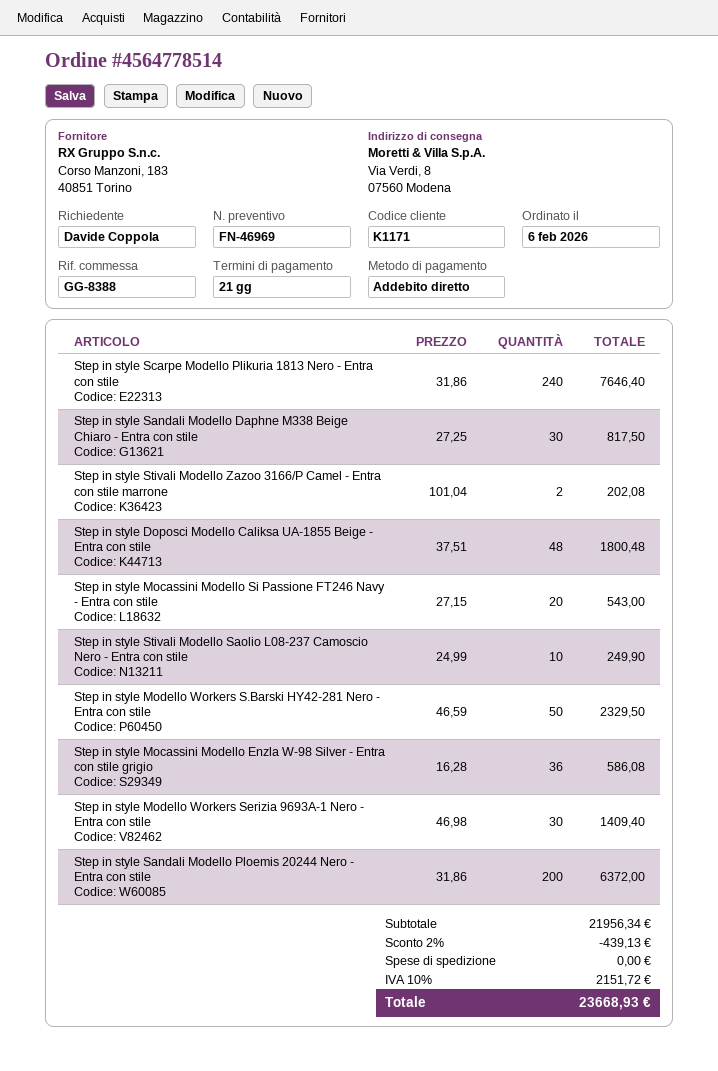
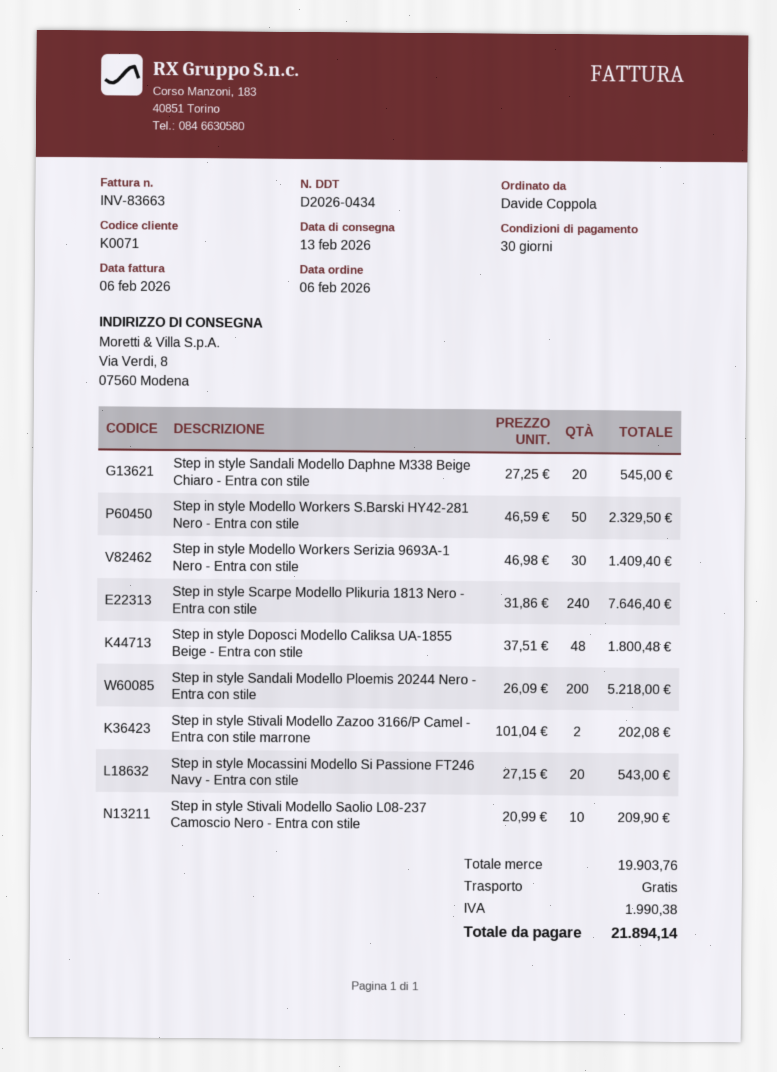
payment terms: 21 days -> 30 days
customer number: K1171 -> K0071
Step in style Sandali Modello Daphne M338 Beige Chiaro - Entra con stile: 30 x 27.25 = 817.50 -> 20 x 27.25 = 545.00
Step in style Stivali Modello Saolio L08-237 Camoscio Nero - Entra con stile: 10 x 24.99 = 249.90 -> 10 x 20.99 = 209.90
Step in style Mocassini Modello Enzla W-98 Silver - Entra con stile grigio: 36 x 16.28 = 586.08 -> none
Step in style Sandali Modello Ploemis 20244 Nero - Entra con stile: 200 x 31.86 = 6372.00 -> 200 x 26.09 = 5218.00
subtotal: 21956.34 -> 19903.76
discount: 2% = 439.13 -> none
tax: 2151.72 -> 1990.38
total: 23668.93 -> 21894.14

